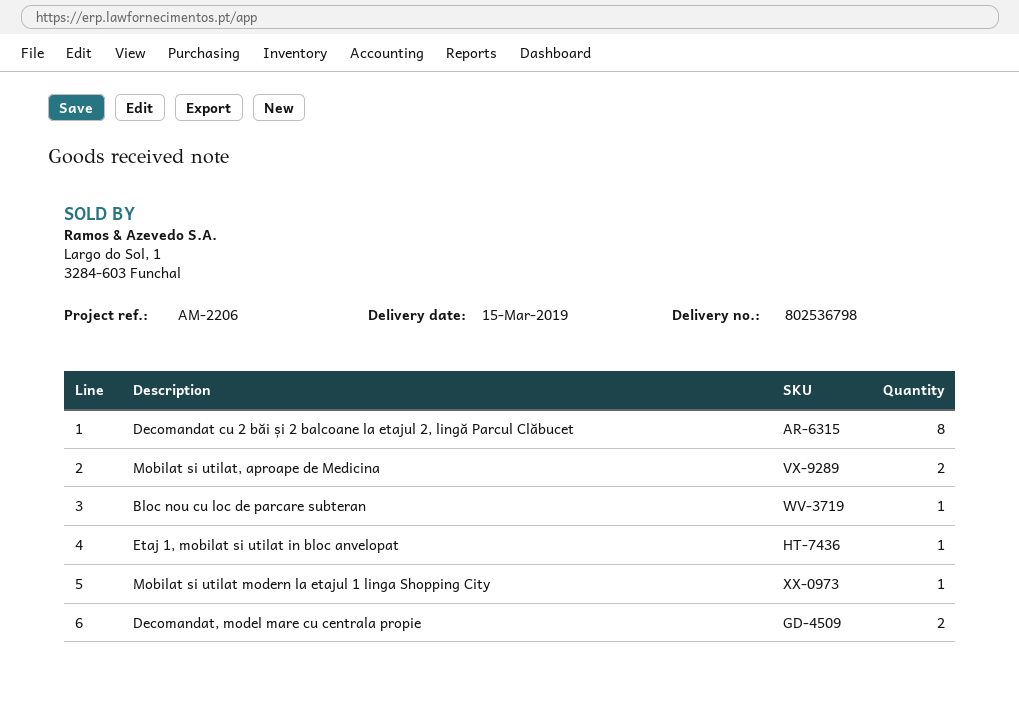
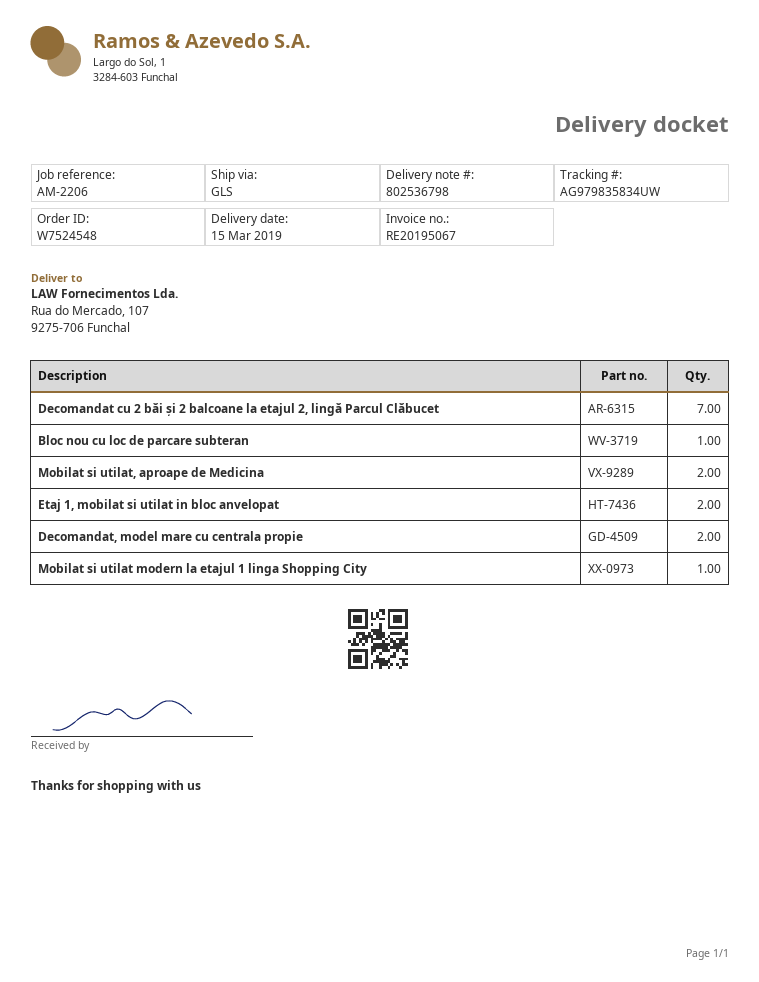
Decomandat cu 2 băi și 2 balcoane la etajul 2, lingă Parcul Clăbucet: 8 -> 7
Etaj 1, mobilat si utilat in bloc anvelopat: 1 -> 2

